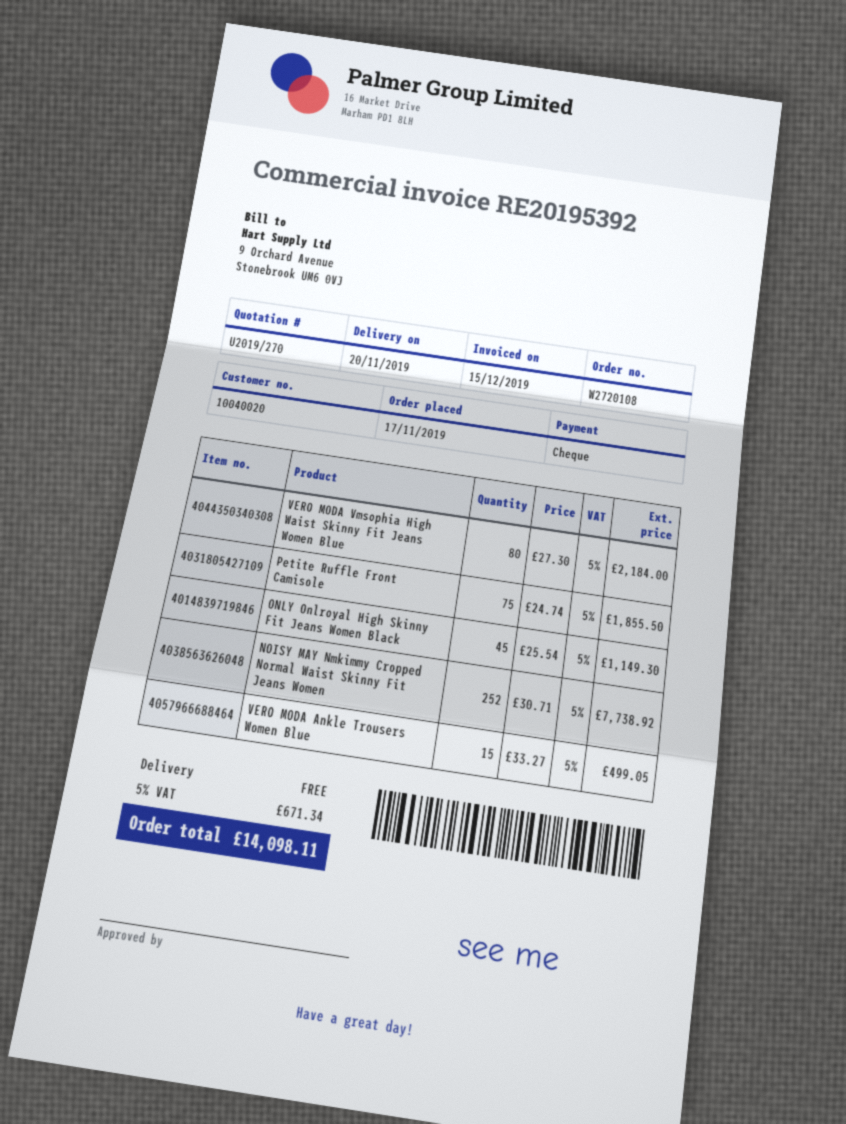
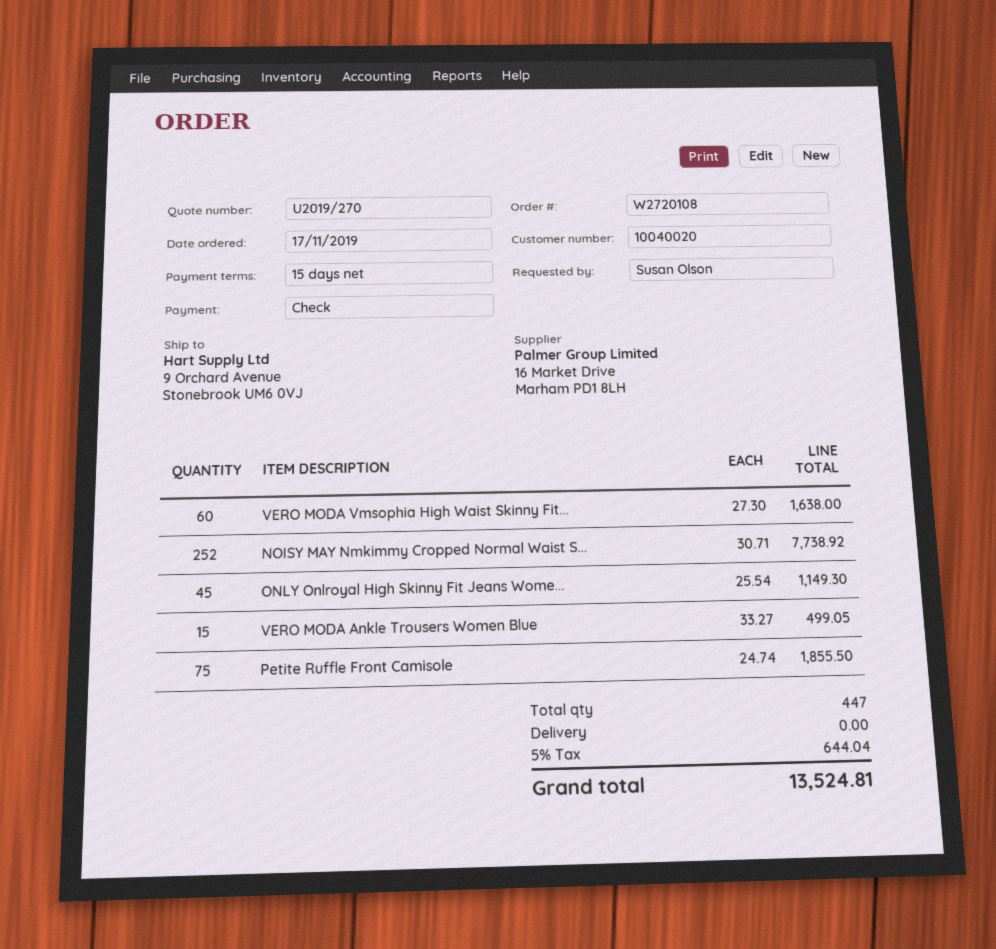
VERO MODA Vmsophia High Waist Skinny Fit Jeans Women Blue: 80 x 27.30 = 2184.00 -> 60 x 27.30 = 1638.00
tax: 5% = 671.34 -> 5% = 644.04
total: 14098.11 -> 13524.81

